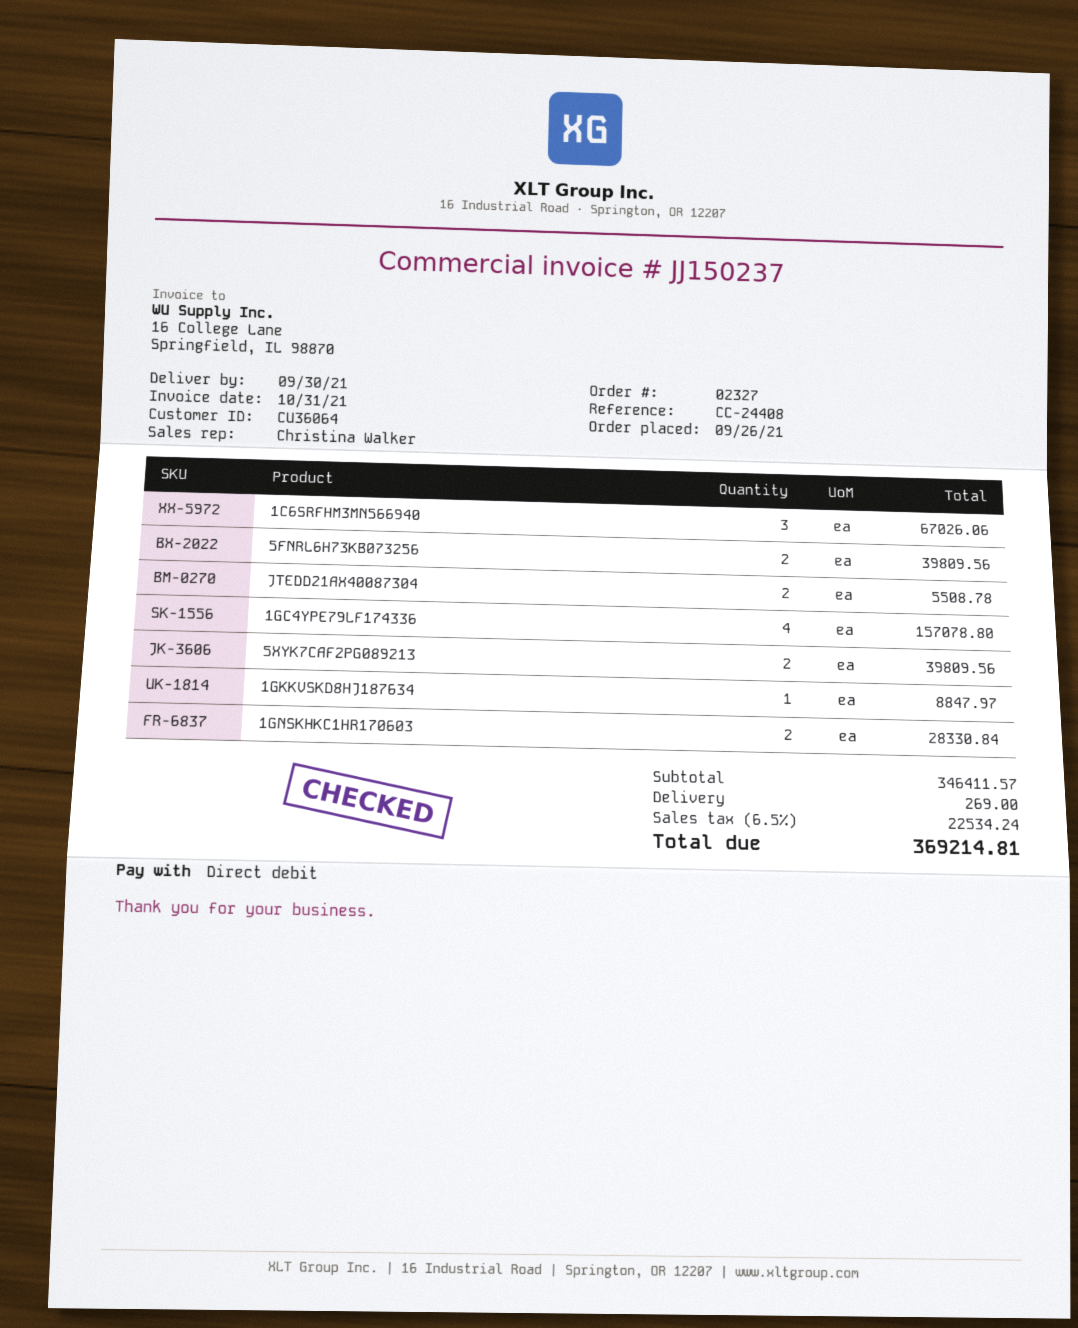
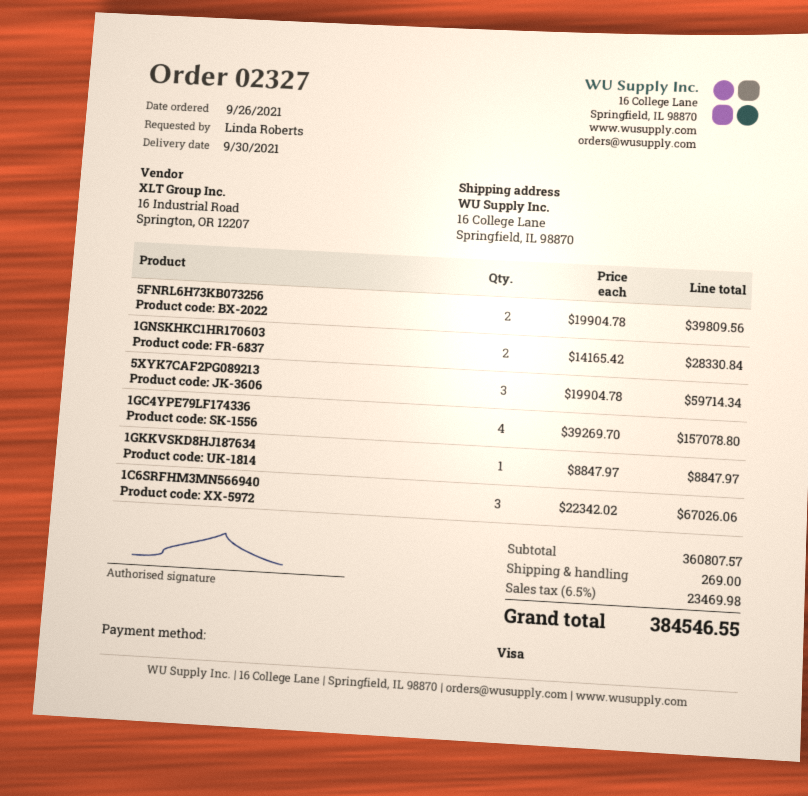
payment method: direct debit -> Visa
JTEDD21AX40087304: 2 for 5508.78 -> none
5XYK7CAF2PG089213: 2 for 39809.56 -> 3 for 59714.34
subtotal: 346411.57 -> 360807.57
tax: 6.5% = 22534.24 -> 6.5% = 23469.98
total: 369214.81 -> 384546.55

